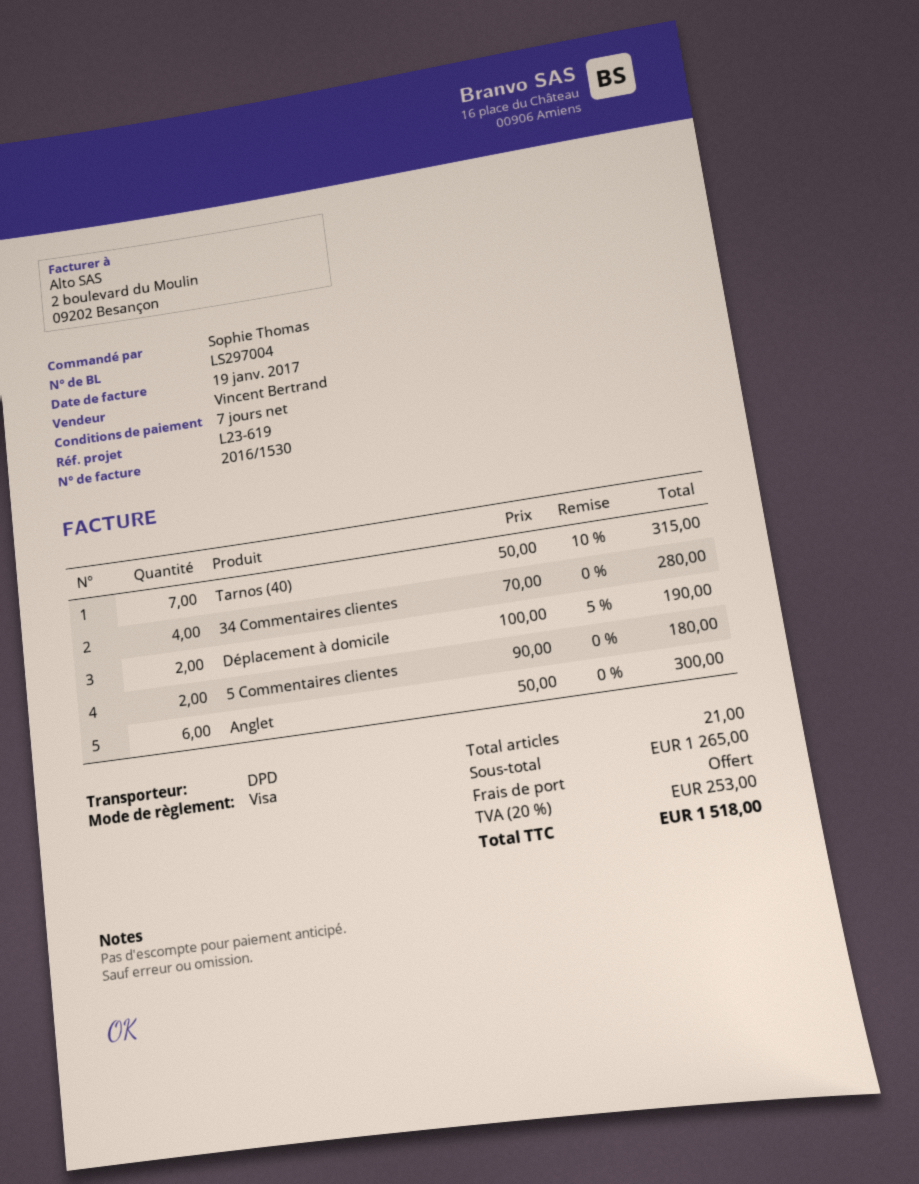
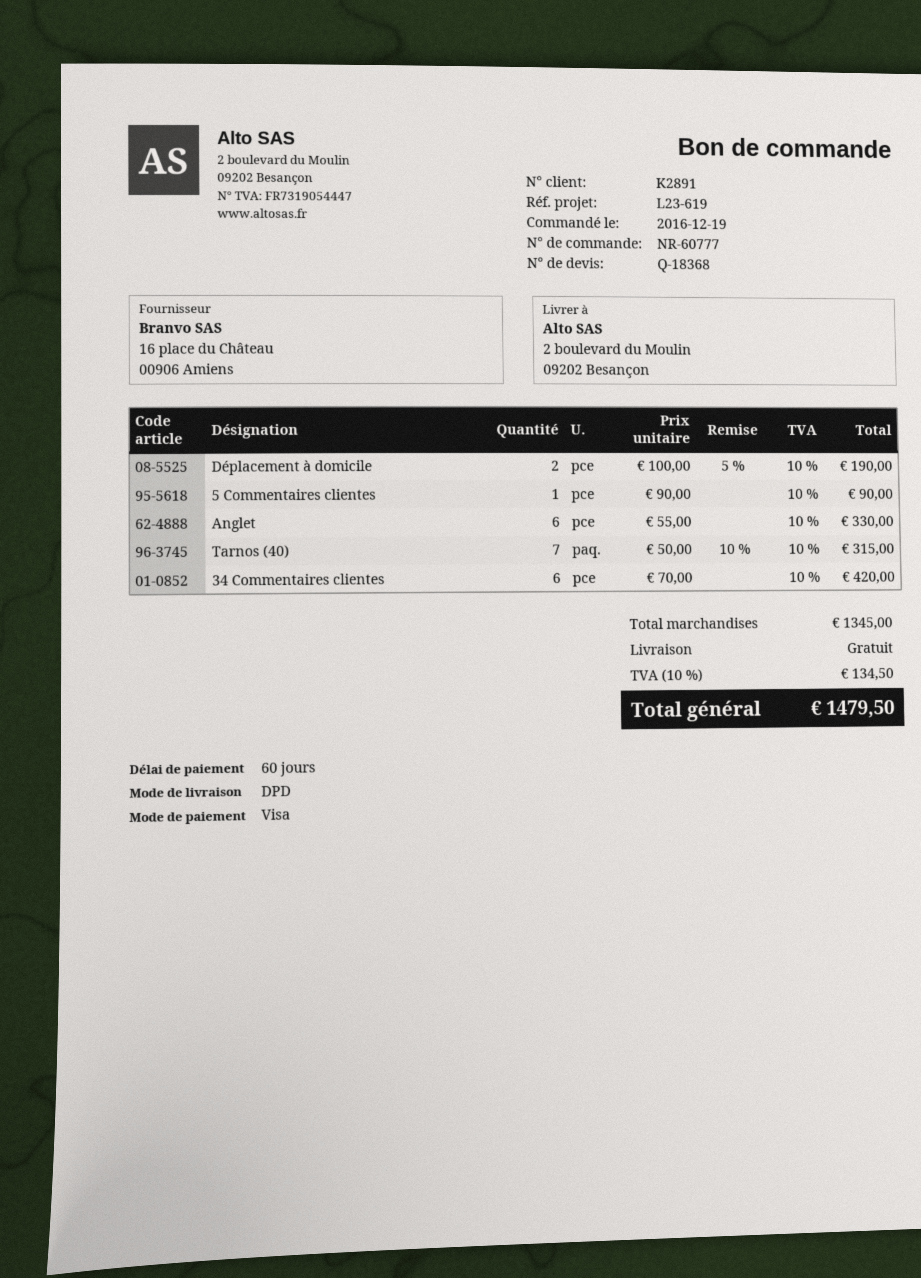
payment terms: 7 days -> 60 days
34 Commentaires clientes: 4 x 70.00 = 280.00 -> 6 x 70.00 = 420.00
5 Commentaires clientes: 2 x 90.00 = 180.00 -> 1 x 90.00 = 90.00
Anglet: 6 x 50.00 = 300.00 -> 6 x 55.00 = 330.00
subtotal: 1265.00 -> 1345.00
tax: 20% = 253.00 -> 10% = 134.50
total: 1518.00 -> 1479.50

